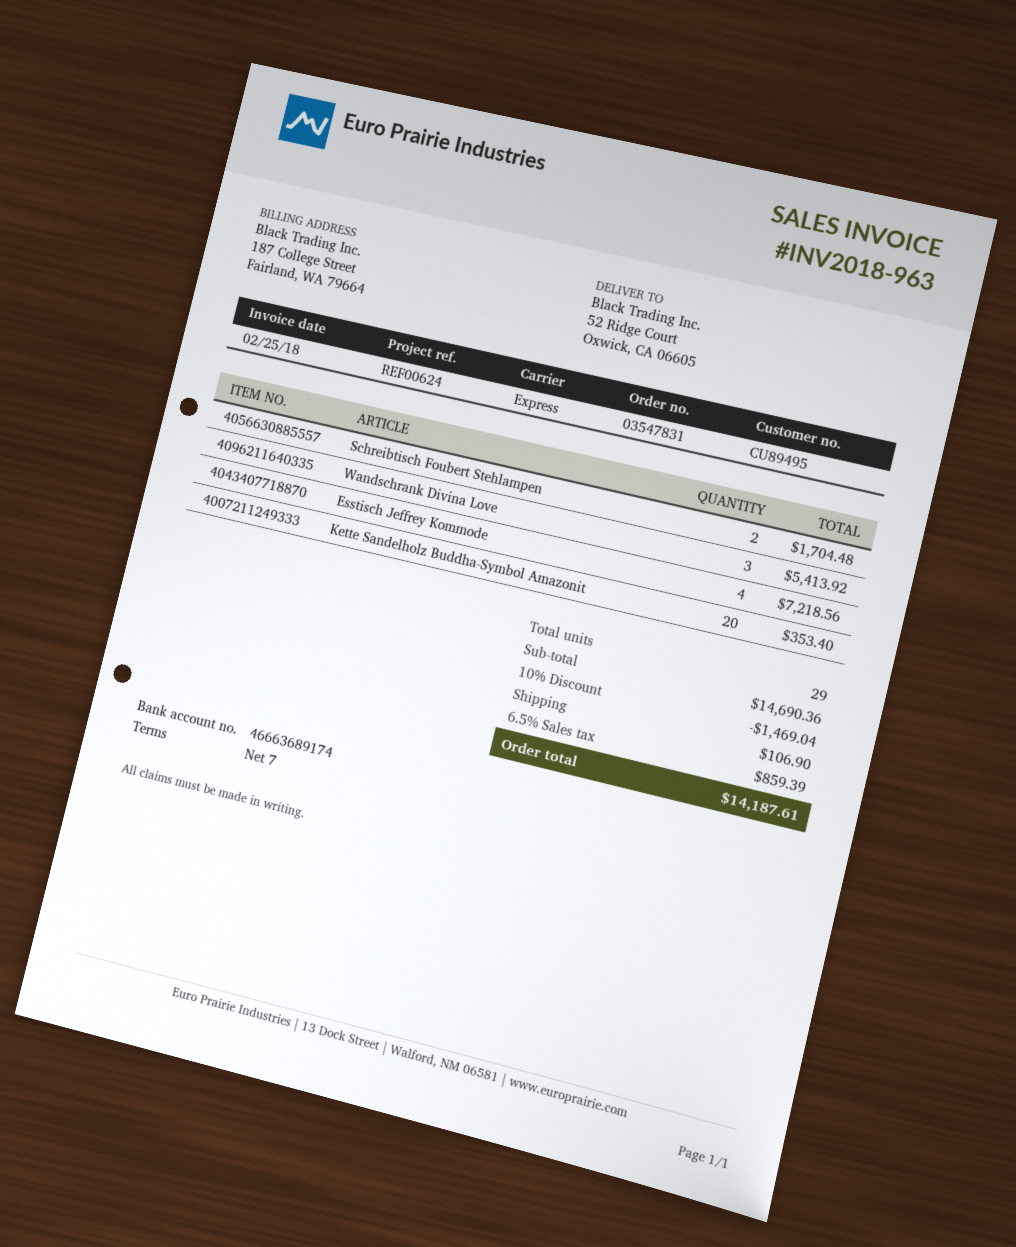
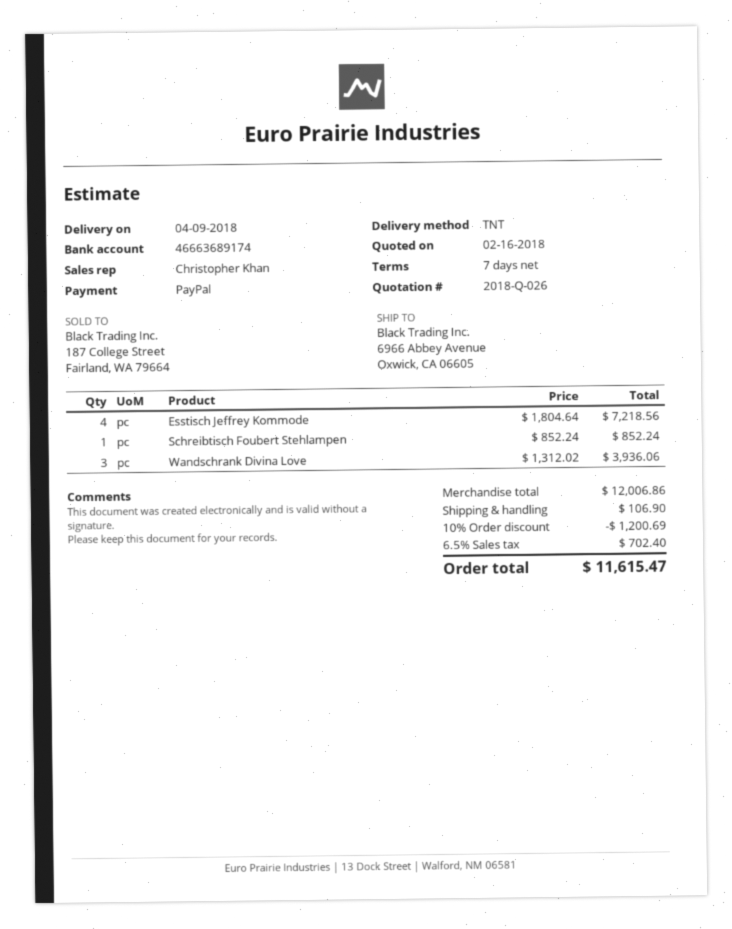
shipping method: express -> TNT
ship to: 52 Ridge Court, Oxwick, CA 06605 -> 6966 Abbey Avenue, Oxwick, CA 06605
Schreibtisch Foubert Stehlampen: 2 for 1704.48 -> 1 for 852.24
Wandschrank Divina Love: 3 for 5413.92 -> 3 for 3936.06
Kette Sandelholz Buddha-Symbol Amazonit: 20 for 353.40 -> none
subtotal: 14690.36 -> 12006.86
discount: 10% = 1469.04 -> 10% = 1200.69
tax: 6.5% = 859.39 -> 6.5% = 702.40
total: 14187.61 -> 11615.47

